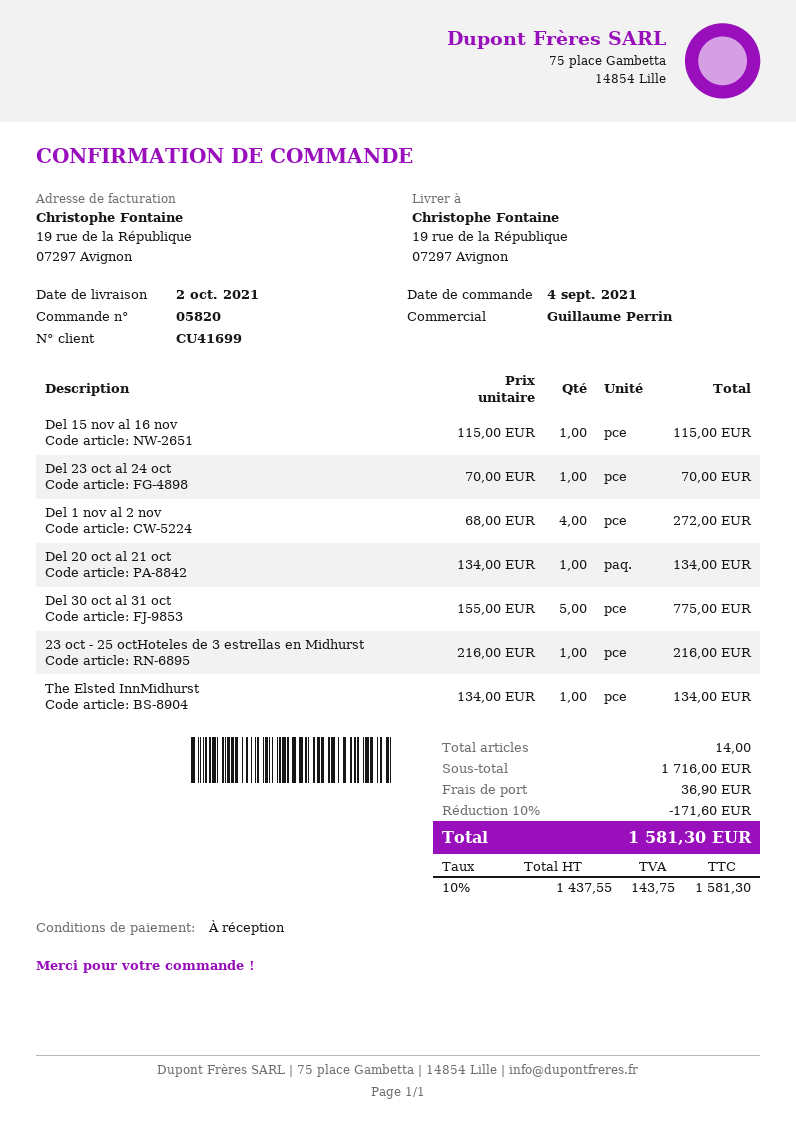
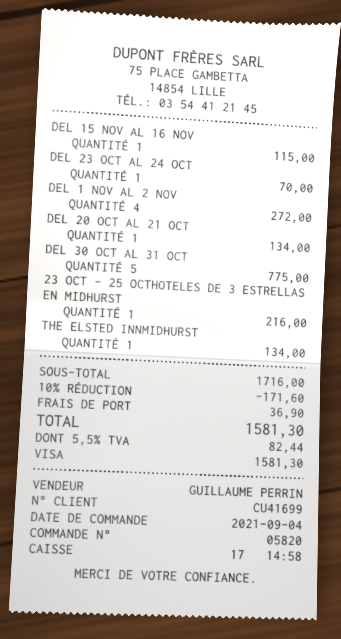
tax: 10% = 143.75 -> 5.5% = 82.44

